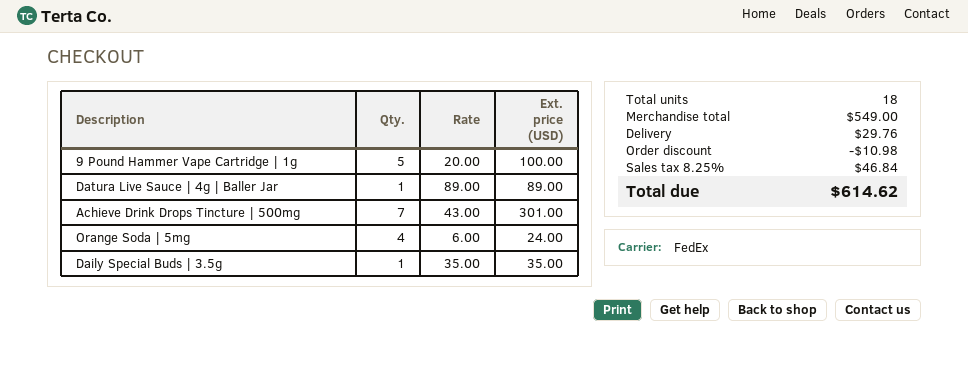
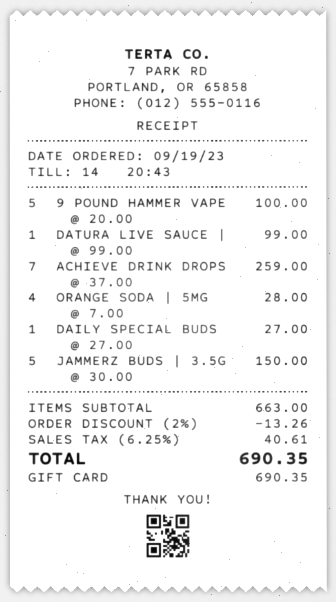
Datura Live Sauce | 4g | Baller Jar: 1 x 89.00 = 89.00 -> 1 x 99.00 = 99.00
Achieve Drink Drops Tincture | 500mg: 7 x 43.00 = 301.00 -> 7 x 37.00 = 259.00
Orange Soda | 5mg: 4 x 6.00 = 24.00 -> 4 x 7.00 = 28.00
Daily Special Buds | 3.5g: 1 x 35.00 = 35.00 -> 1 x 27.00 = 27.00
JAMMERZ BUDS | 3.5G: none -> 5 x 30.00 = 150.00
subtotal: 549.00 -> 663.00
discount: 10.98 -> 13.26
shipping: 29.76 -> none
tax: 8.25% = 46.84 -> 6.25% = 40.61
total: 614.62 -> 690.35

